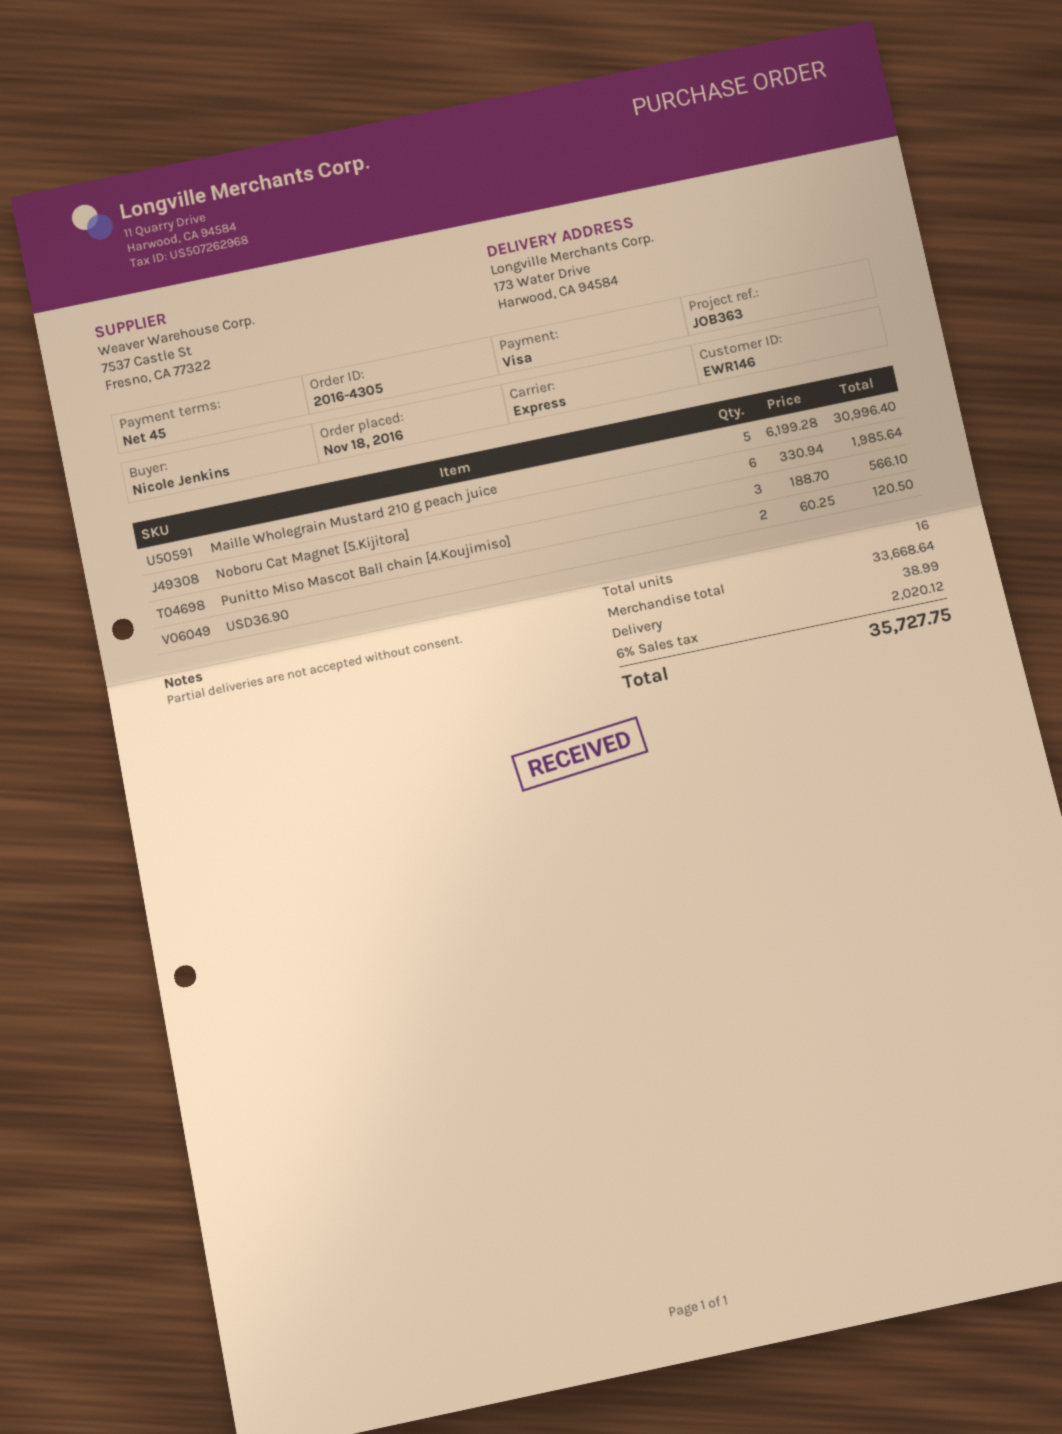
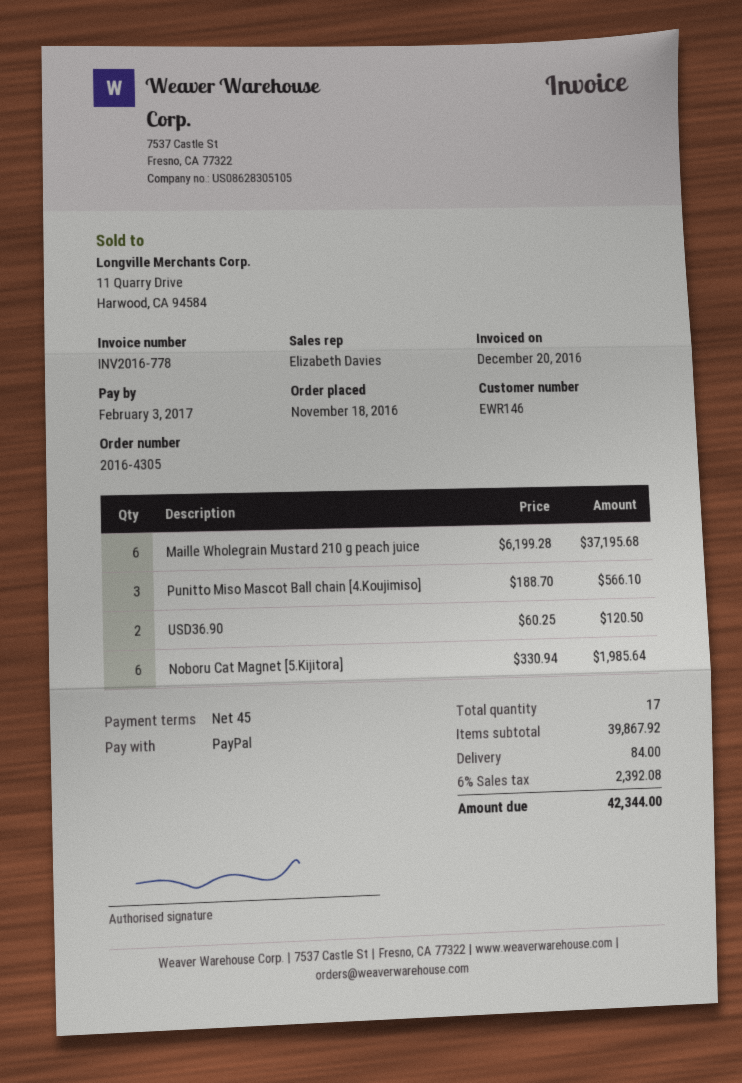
payment method: Visa -> PayPal
Maille Wholegrain Mustard 210 g peach juice: 5 x 6199.28 = 30996.40 -> 6 x 6199.28 = 37195.68
total quantity: 16 -> 17
subtotal: 33668.64 -> 39867.92
shipping: 38.99 -> 84.00
tax: 6% = 2020.12 -> 6% = 2392.08
total: 35727.75 -> 42344.00

